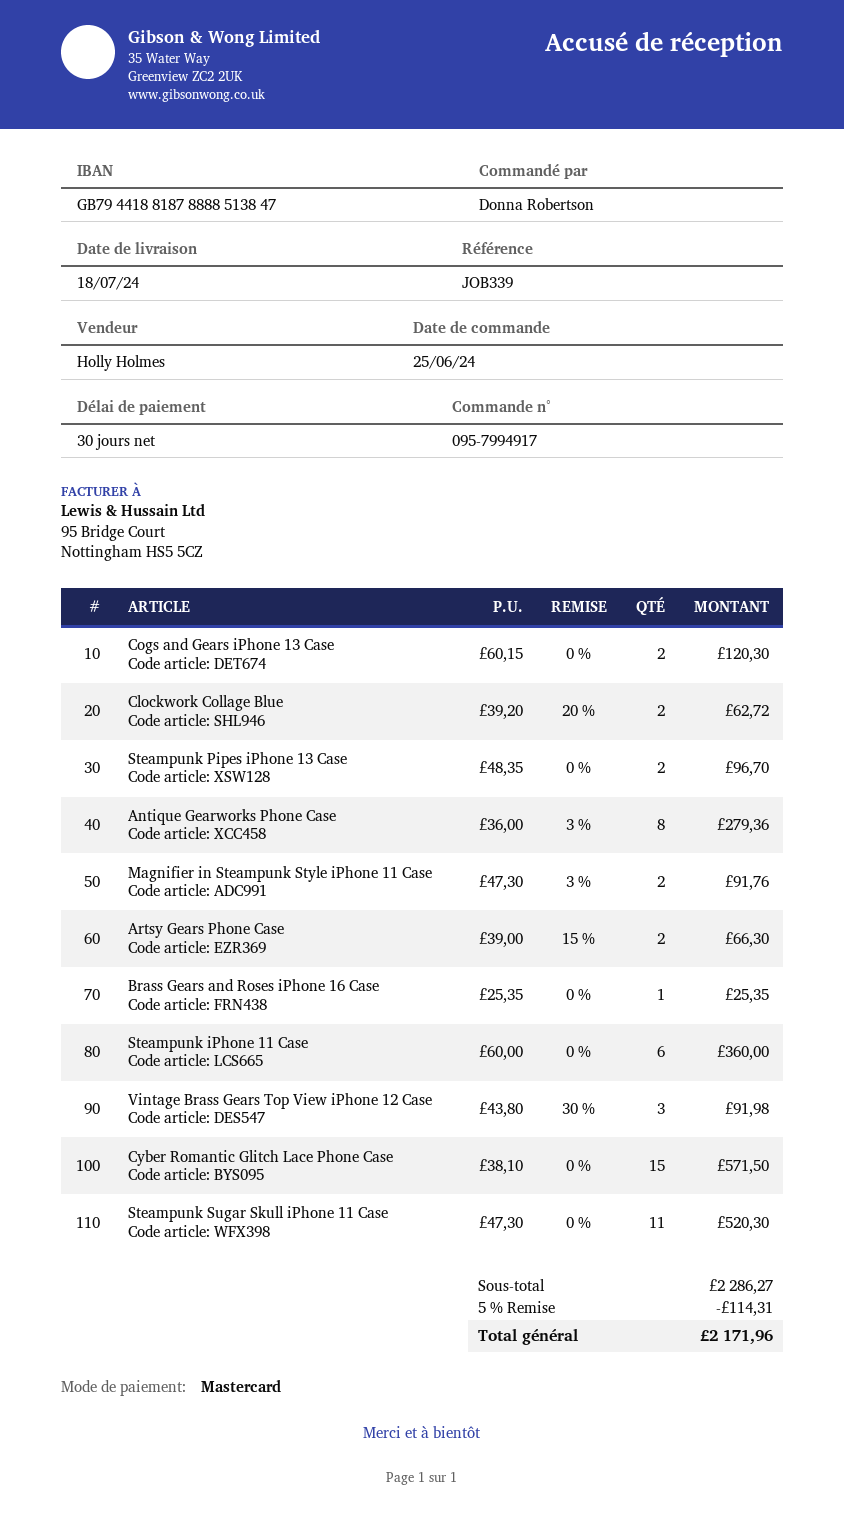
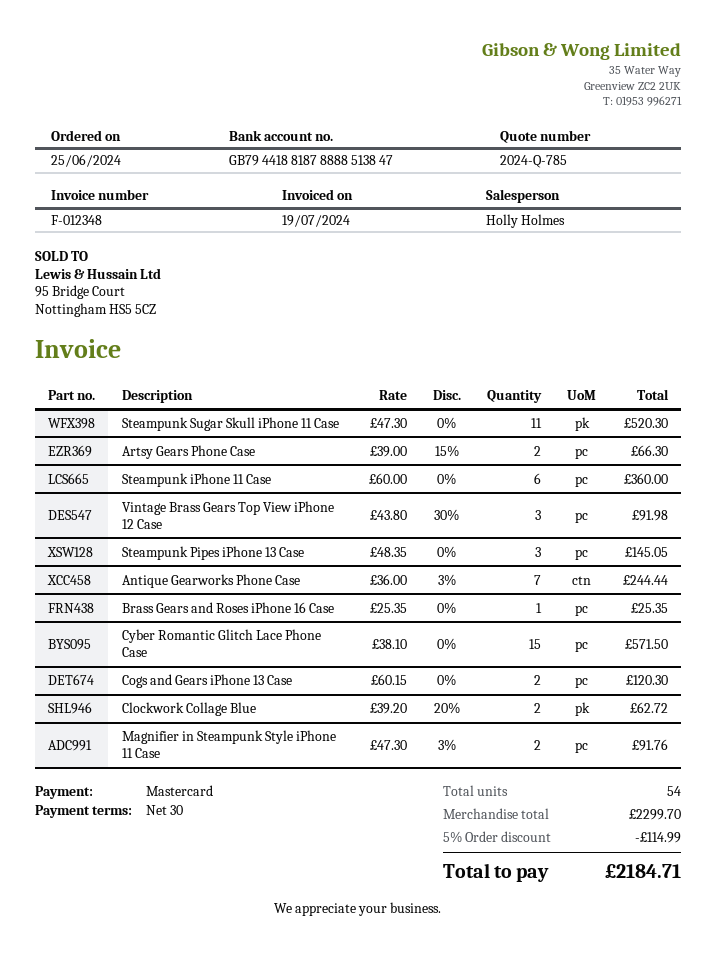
Steampunk Pipes iPhone 13 Case: 2 x 48.35 = 96.70 -> 3 x 48.35 = 145.05
Antique Gearworks Phone Case: 8 x 36.00 - 3% = 279.36 -> 7 x 36.00 - 3% = 244.44
subtotal: 2286.27 -> 2299.70
discount: 5% = 114.31 -> 5% = 114.99
total: 2171.96 -> 2184.71

